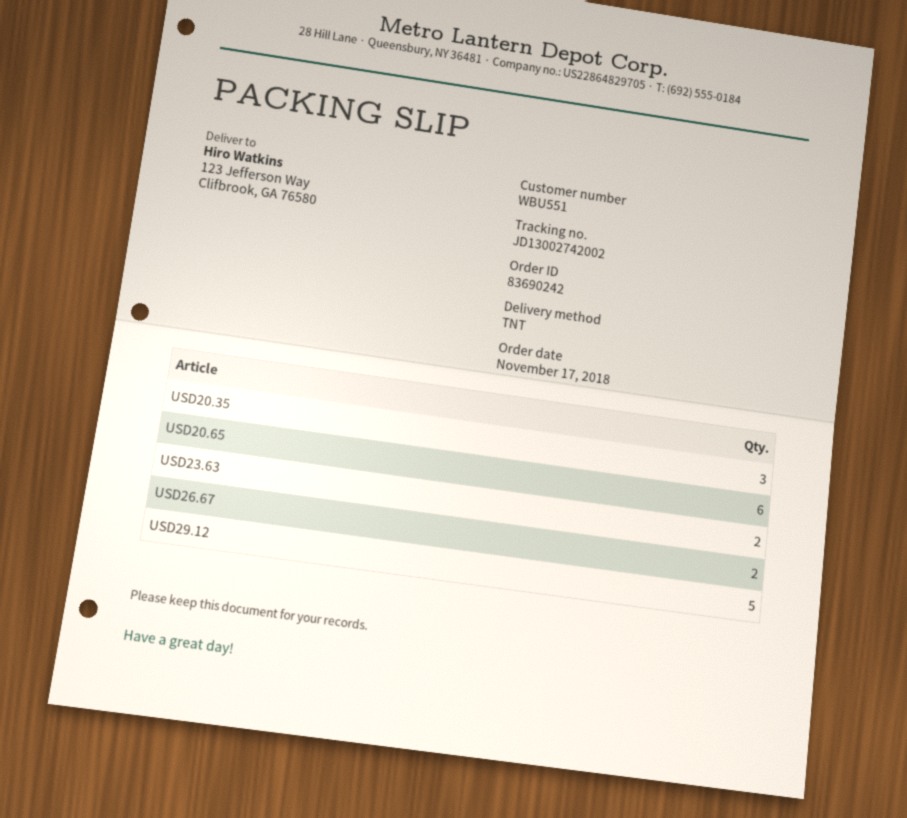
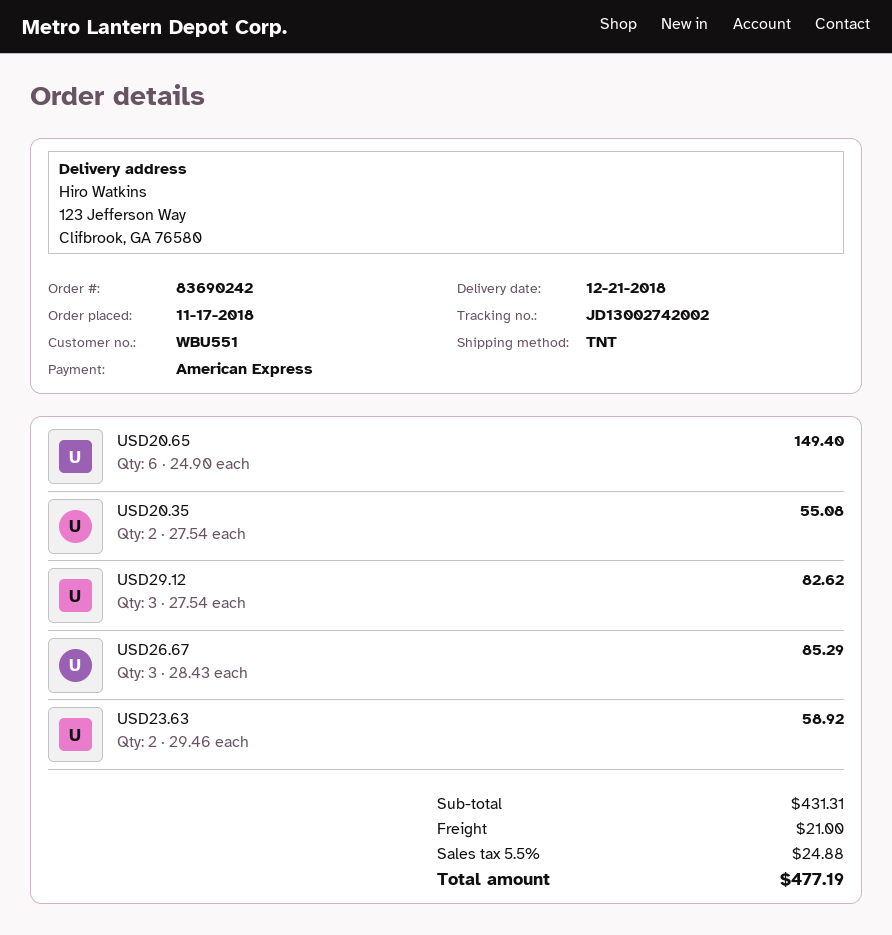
USD20.35: 3 -> 2
USD26.67: 2 -> 3
USD29.12: 5 -> 3

